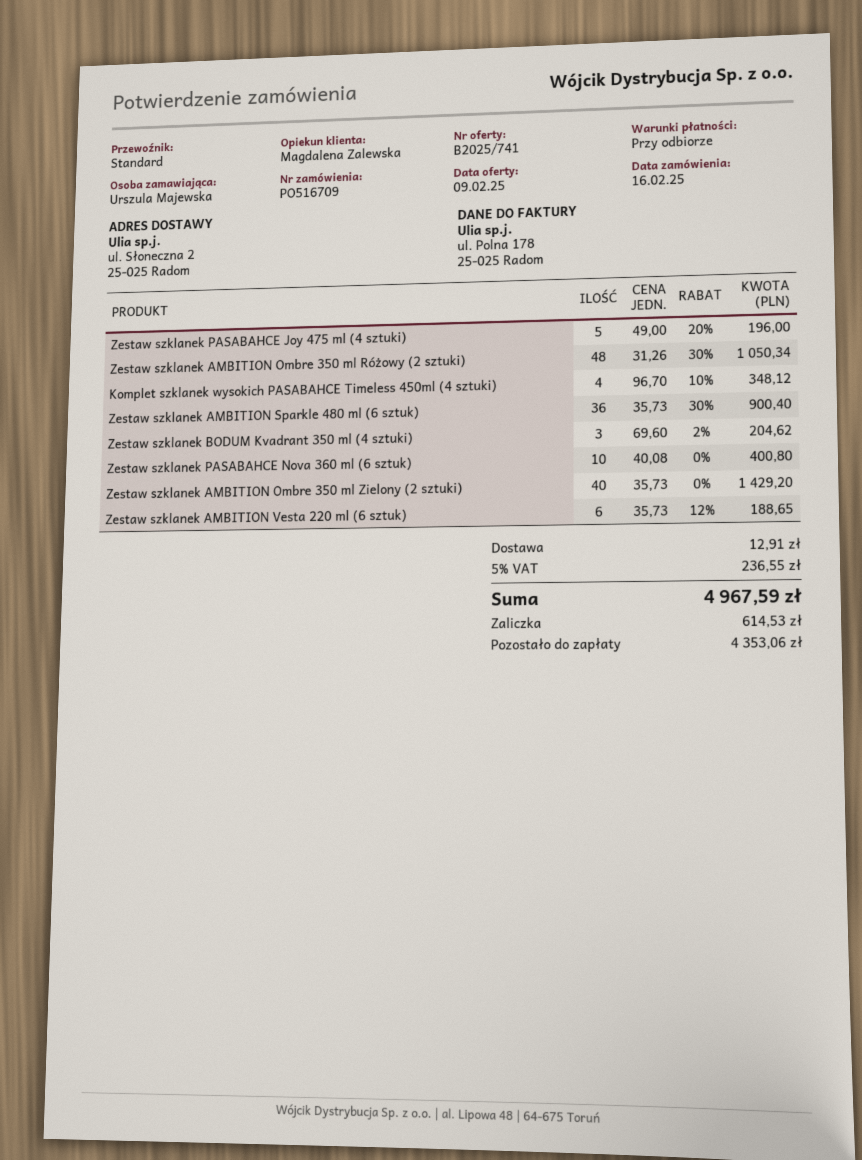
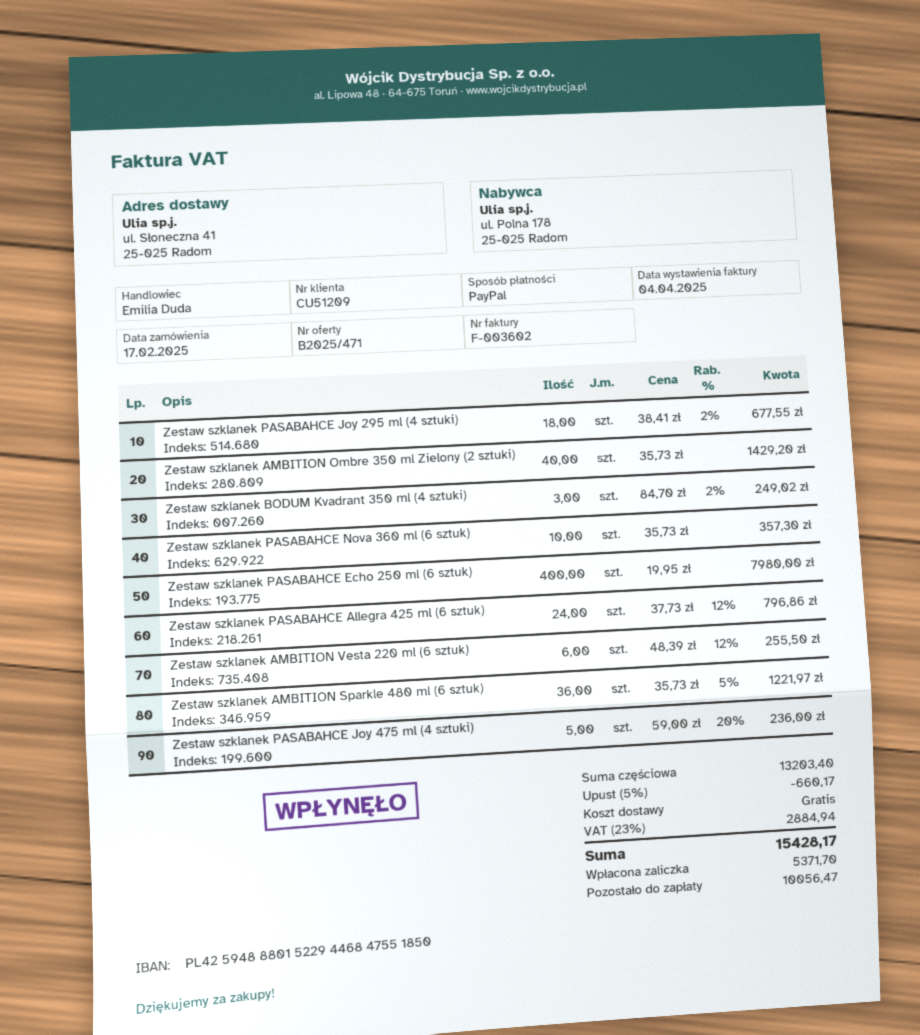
quote number: B2025/741 -> B2025/471
order date: 2025-02-16 -> 2025-02-17
sales rep: Magdalena Zalewska -> Emilia Duda
ship to: ul. Słoneczna 2, 25-025 Radom -> ul. Słoneczna 41, 25-025 Radom
Zestaw szklanek PASABAHCE Joy 475 ml (4 sztuki): 5 x 49.00 - 20% = 196.00 -> 5 x 59.00 - 20% = 236.00
Zestaw szklanek AMBITION Ombre 350 ml Różowy (2 sztuki): 48 x 31.26 - 30% = 1050.34 -> none
Komplet szklanek wysokich PASABAHCE Timeless 450ml (4 sztuki): 4 x 96.70 - 10% = 348.12 -> none
Zestaw szklanek AMBITION Sparkle 480 ml (6 sztuk): 36 x 35.73 - 30% = 900.40 -> 36 x 35.73 - 5% = 1221.97
Zestaw szklanek BODUM Kvadrant 350 ml (4 sztuki): 3 x 69.60 - 2% = 204.62 -> 3 x 84.70 - 2% = 249.02
Zestaw szklanek PASABAHCE Nova 360 ml (6 sztuk): 10 x 40.08 = 400.80 -> 10 x 35.73 = 357.30
Zestaw szklanek AMBITION Vesta 220 ml (6 sztuk): 6 x 35.73 - 12% = 188.65 -> 6 x 48.39 - 12% = 255.50
Zestaw szklanek PASABAHCE Joy 295 ml (4 sztuki): none -> 18 x 38.41 - 2% = 677.55
Zestaw szklanek PASABAHCE Echo 250 ml (6 sztuk): none -> 400 x 19.95 = 7980.00
Zestaw szklanek PASABAHCE Allegra 425 ml (6 sztuk): none -> 24 x 37.73 - 12% = 796.86
discount: none -> 5% = 660.17
shipping: 12.91 -> 0.00
tax: 5% = 236.55 -> 23% = 2884.94
total: 4967.59 -> 15428.17
deposit: 614.53 -> 5371.70
balance: 4353.06 -> 10056.47

